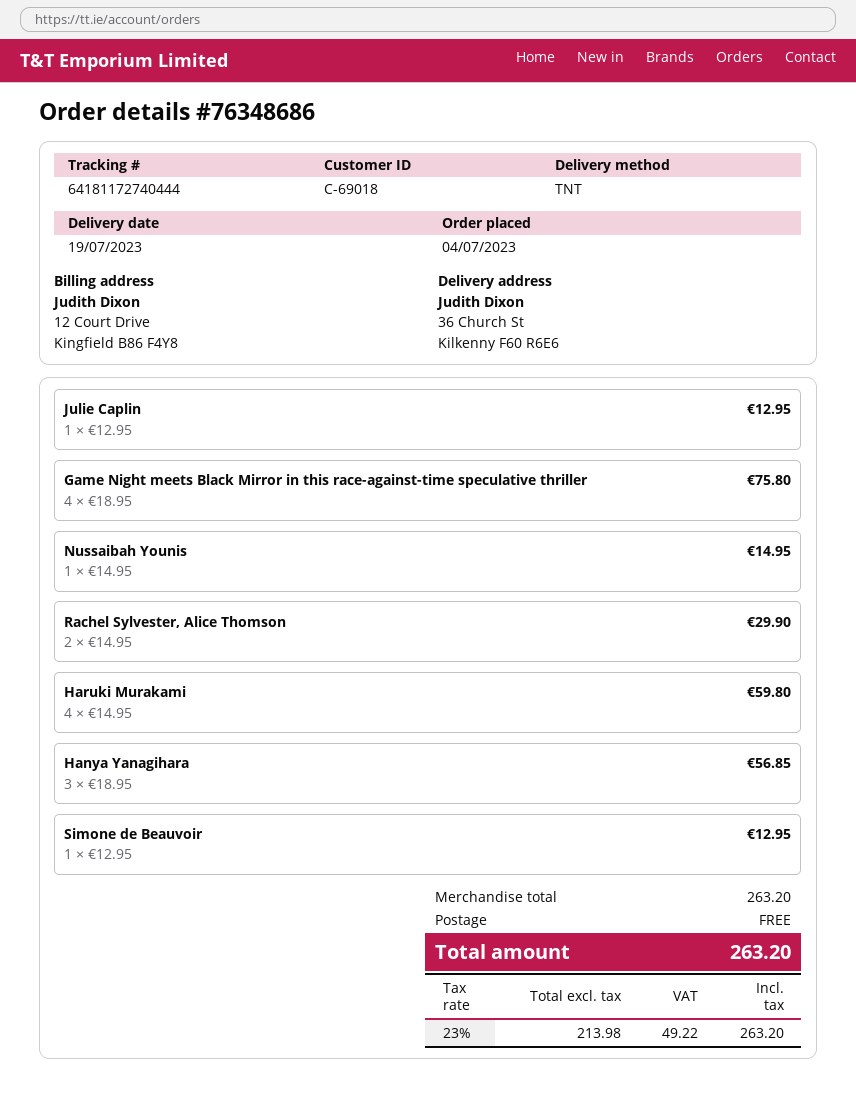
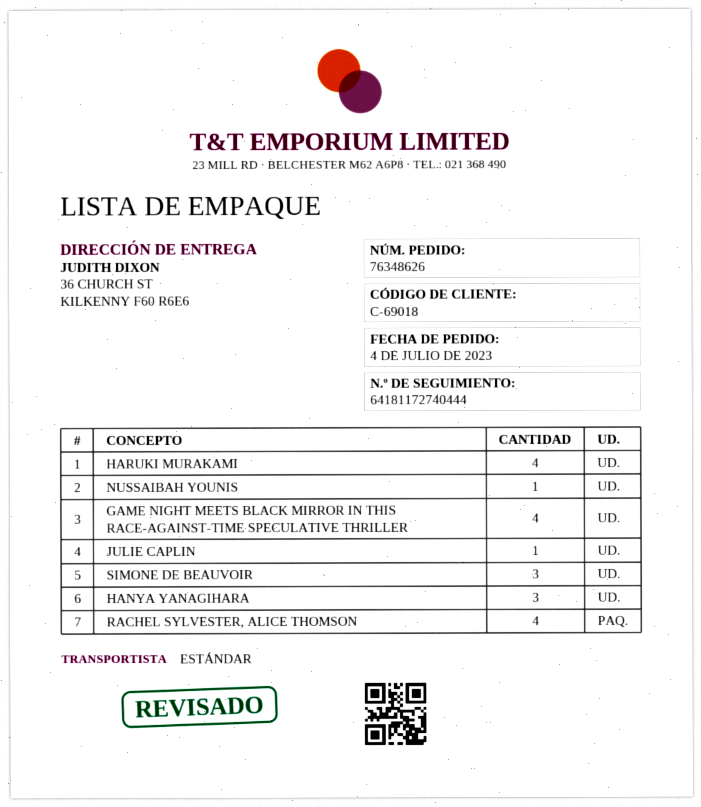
order number: 76348686 -> 76348626
shipping method: TNT -> standard
Rachel Sylvester, Alice Thomson: 2 -> 4
Simone de Beauvoir: 1 -> 3

